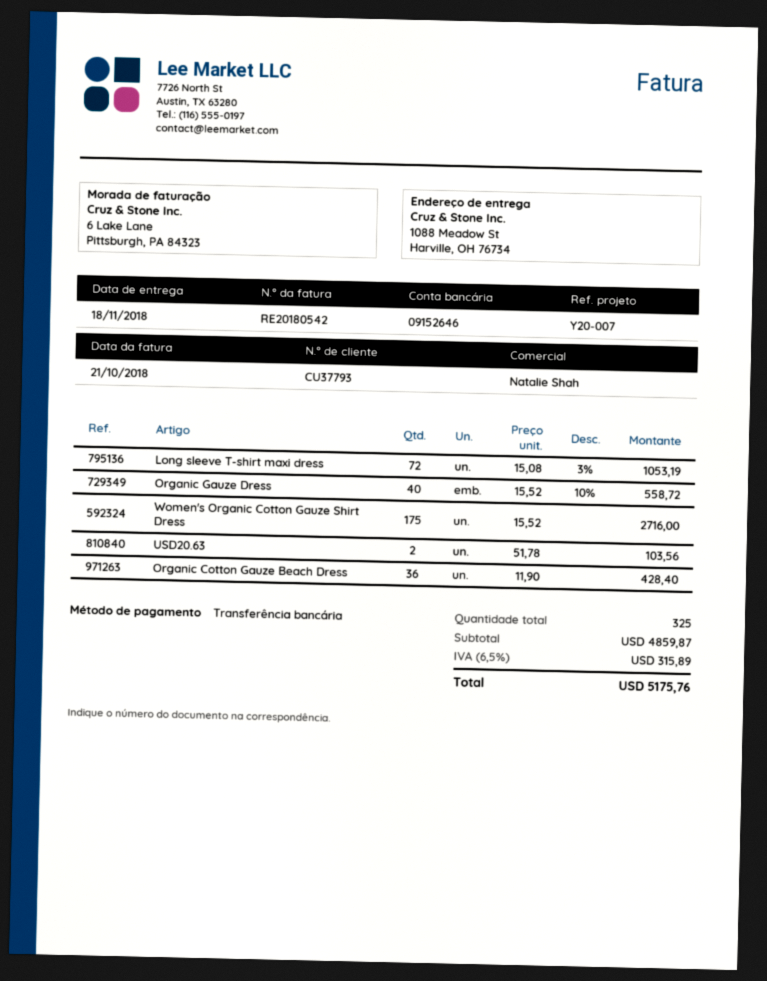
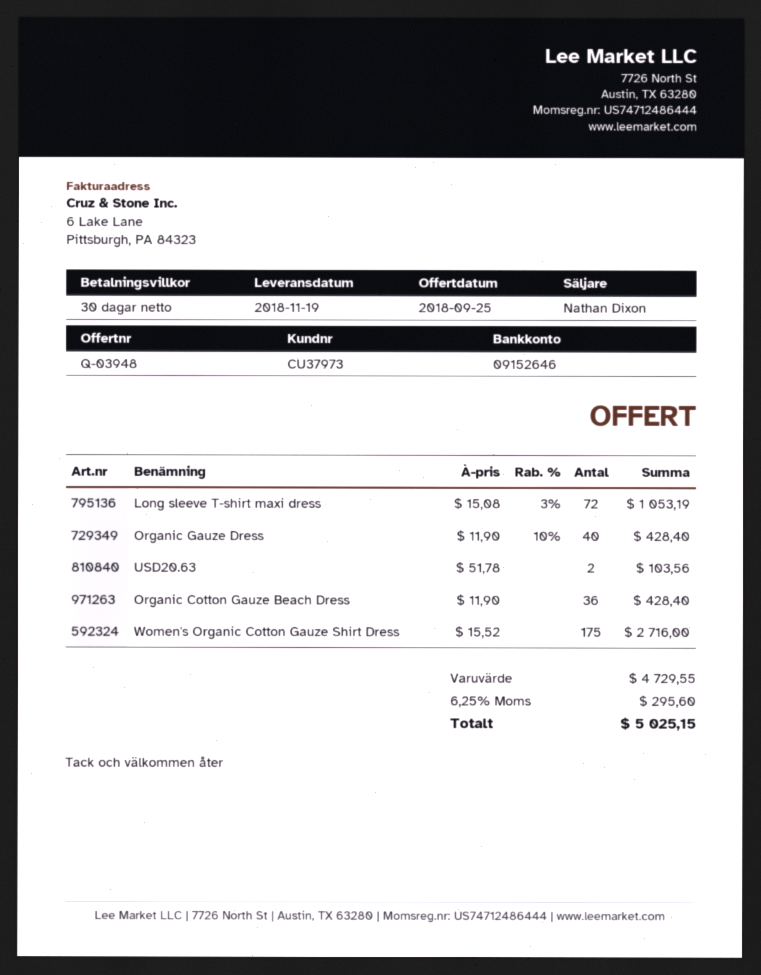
delivery date: 2018-11-18 -> 2018-11-19
customer number: CU37793 -> CU37973
sales rep: Natalie Shah -> Nathan Dixon
Organic Gauze Dress: 40 x 15.52 - 10% = 558.72 -> 40 x 11.90 - 10% = 428.40
subtotal: 4859.87 -> 4729.55
tax: 6.5% = 315.89 -> 6.25% = 295.60
total: 5175.76 -> 5025.15

